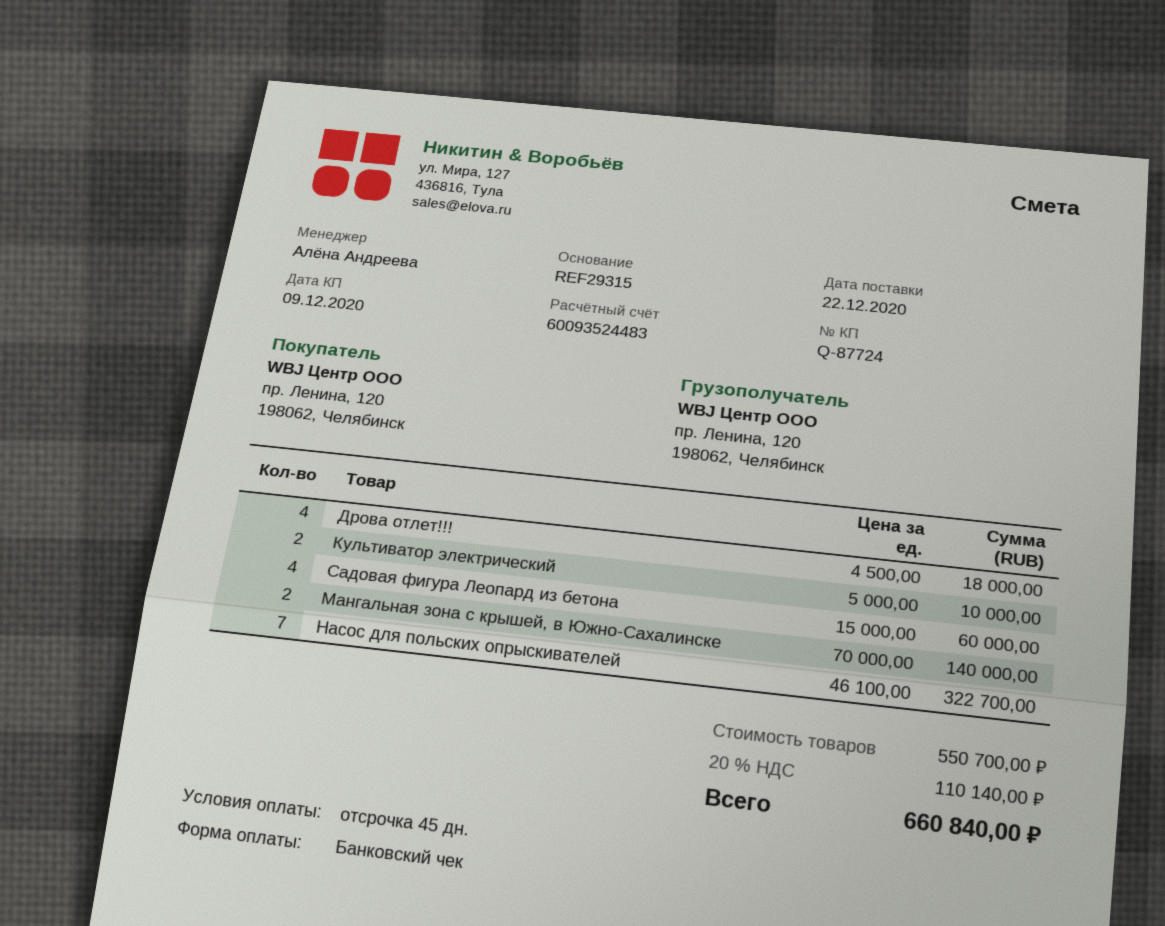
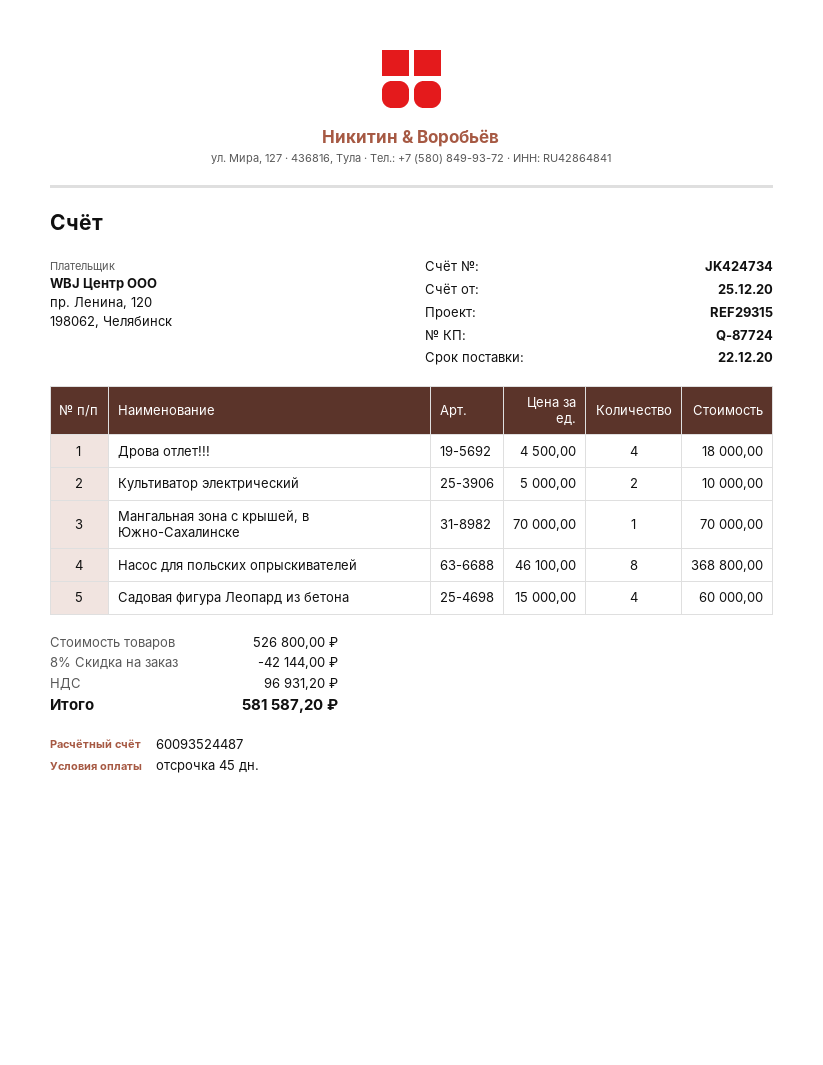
bank account: 60093524483 -> 60093524487
Мангальная зона с крышей, в Южно-Сахалинске: 2 x 70000.00 = 140000.00 -> 1 x 70000.00 = 70000.00
Насос для польских опрыскивателей: 7 x 46100.00 = 322700.00 -> 8 x 46100.00 = 368800.00
subtotal: 550700.00 -> 526800.00
discount: none -> 8% = 42144.00
tax: 110140.00 -> 96931.20
total: 660840.00 -> 581587.20

